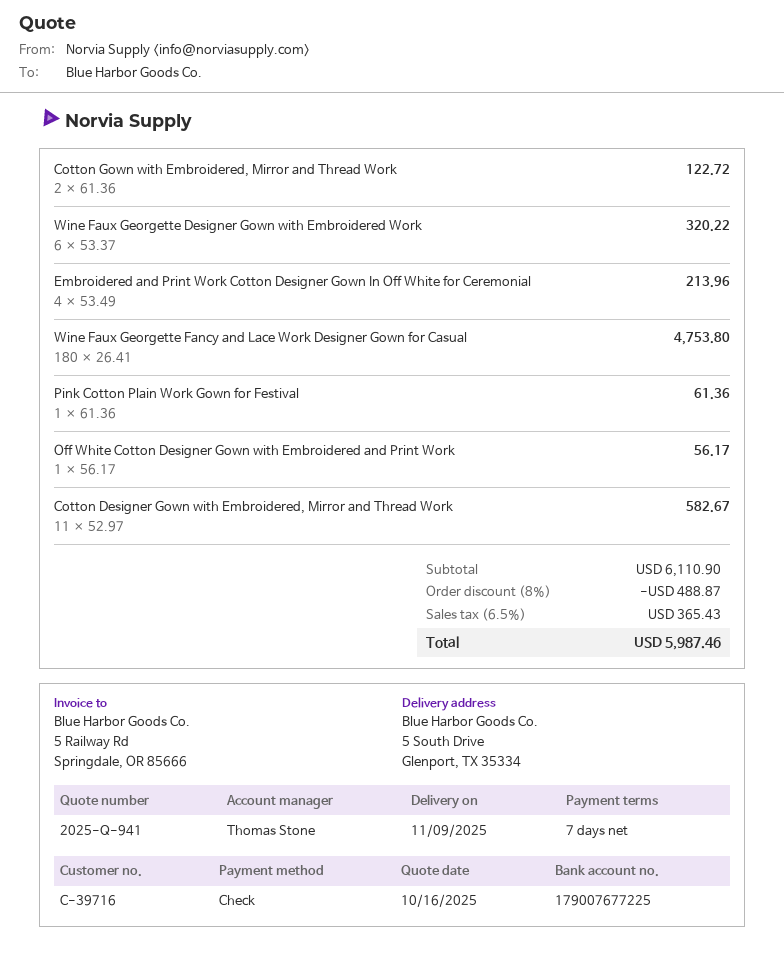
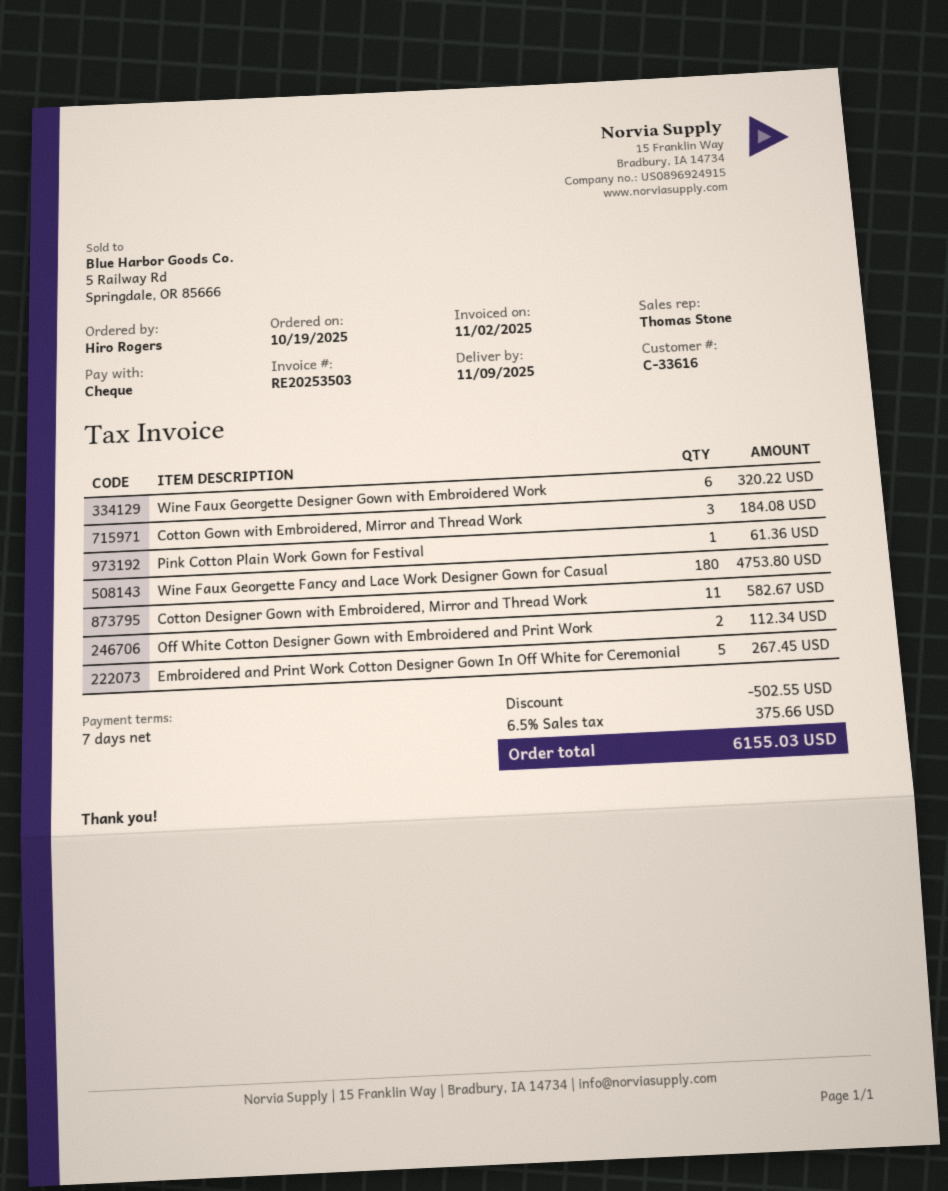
customer number: C-39716 -> C-33616
Cotton Gown with Embroidered, Mirror and Thread Work: 2 for 122.72 -> 3 for 184.08
Embroidered and Print Work Cotton Designer Gown In Off White for Ceremonial: 4 for 213.96 -> 5 for 267.45
Off White Cotton Designer Gown with Embroidered and Print Work: 1 for 56.17 -> 2 for 112.34
discount: 488.87 -> 502.55
tax: 6.5% = 365.43 -> 6.5% = 375.66
total: 5987.46 -> 6155.03

